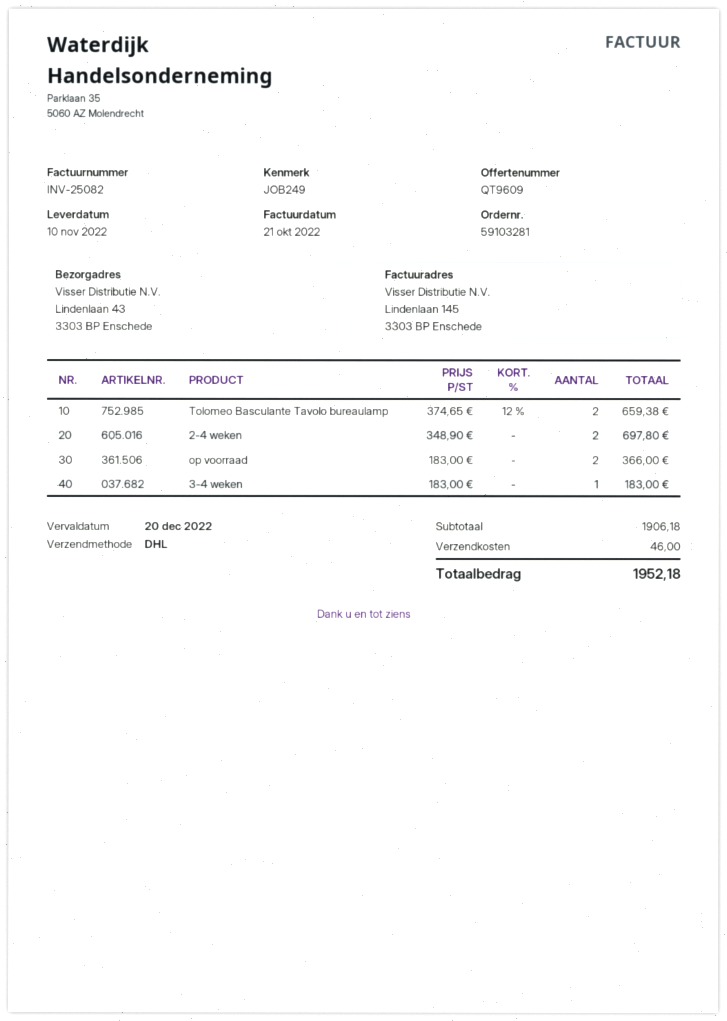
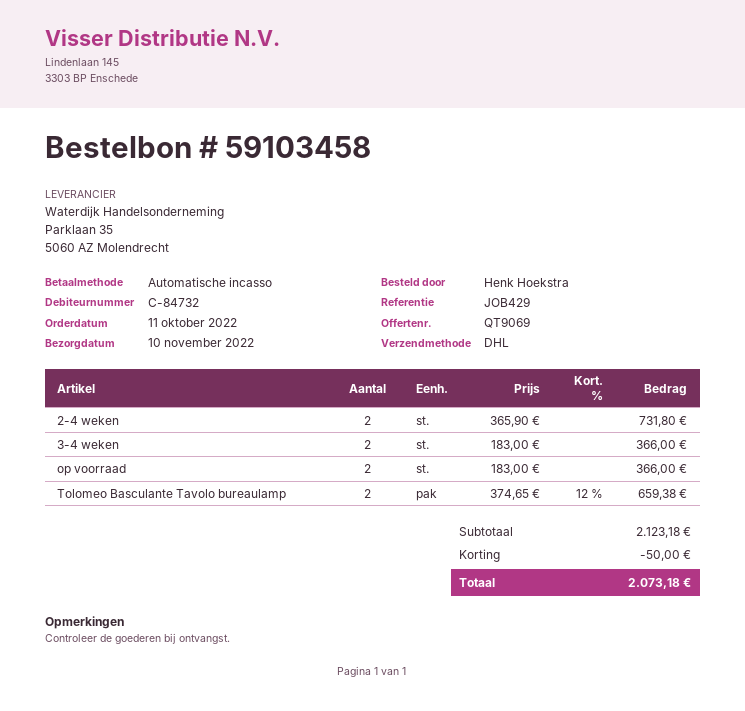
quote number: QT9609 -> QT9069
order number: 59103281 -> 59103458
reference: JOB249 -> JOB429
2-4 weken: 2 x 348.90 = 697.80 -> 2 x 365.90 = 731.80
3-4 weken: 1 x 183.00 = 183.00 -> 2 x 183.00 = 366.00
subtotal: 1906.18 -> 2123.18
discount: none -> 50.00
shipping: 46.00 -> none
total: 1952.18 -> 2073.18

